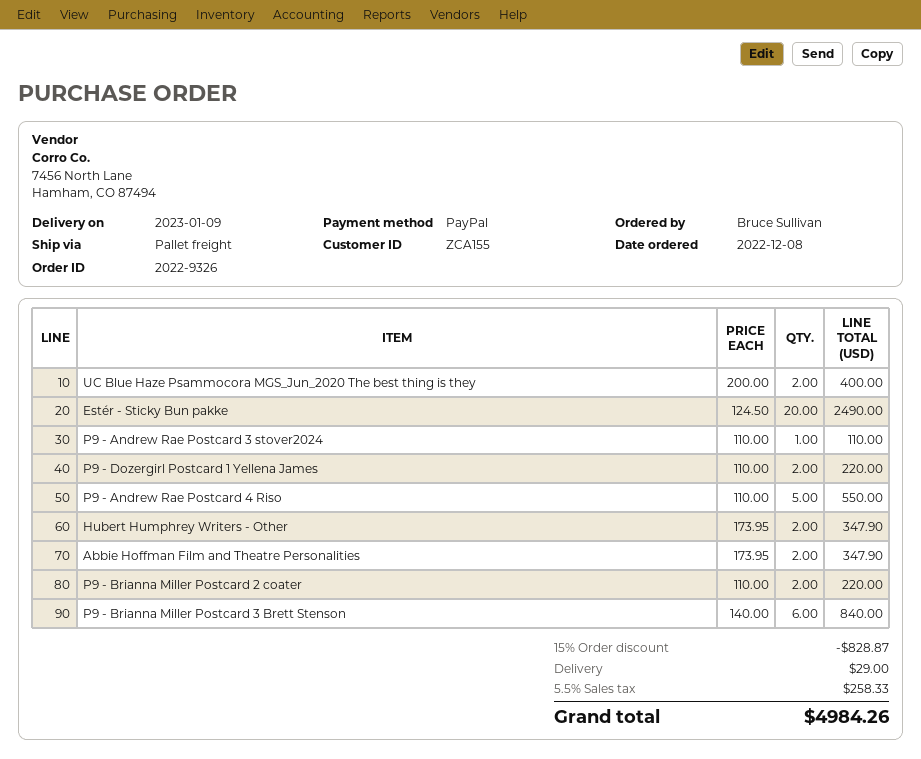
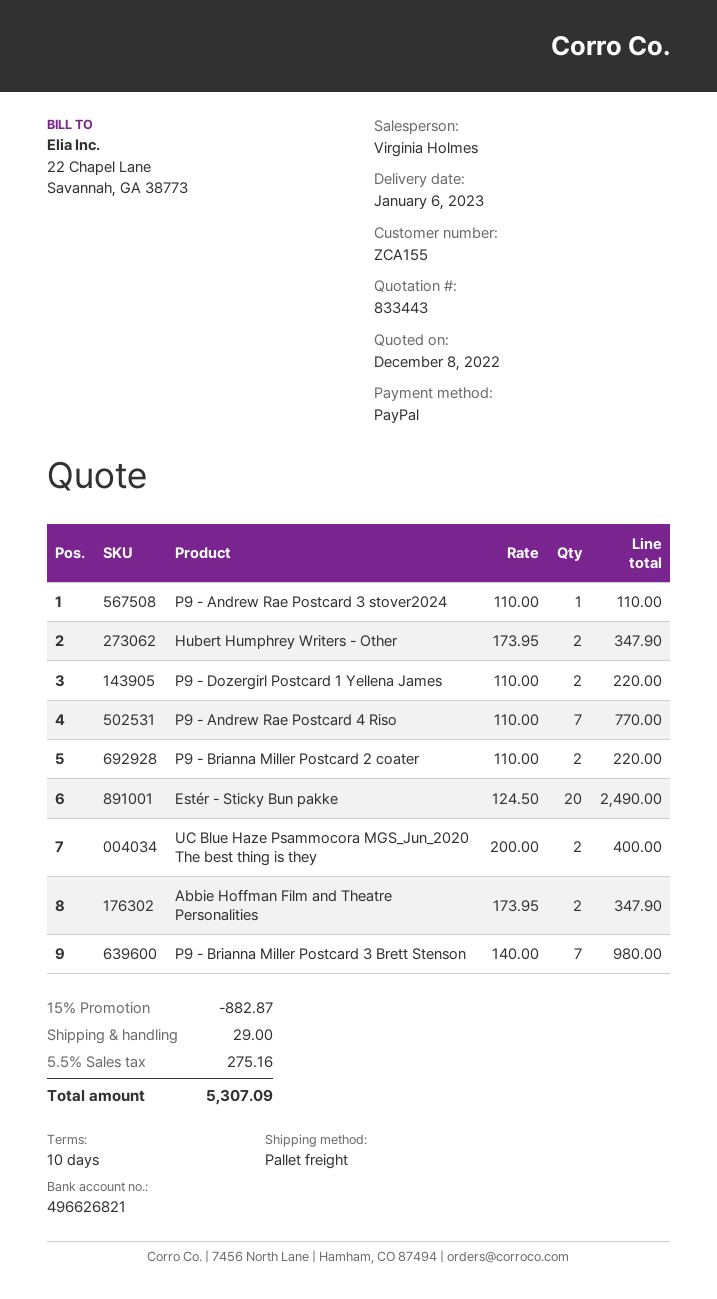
delivery date: 2023-01-09 -> 2023-01-06
P9 - Andrew Rae Postcard 4 Riso: 5 x 110.00 = 550.00 -> 7 x 110.00 = 770.00
P9 - Brianna Miller Postcard 3 Brett Stenson: 6 x 140.00 = 840.00 -> 7 x 140.00 = 980.00
discount: 15% = 828.87 -> 15% = 882.87
tax: 5.5% = 258.33 -> 5.5% = 275.16
total: 4984.26 -> 5307.09

